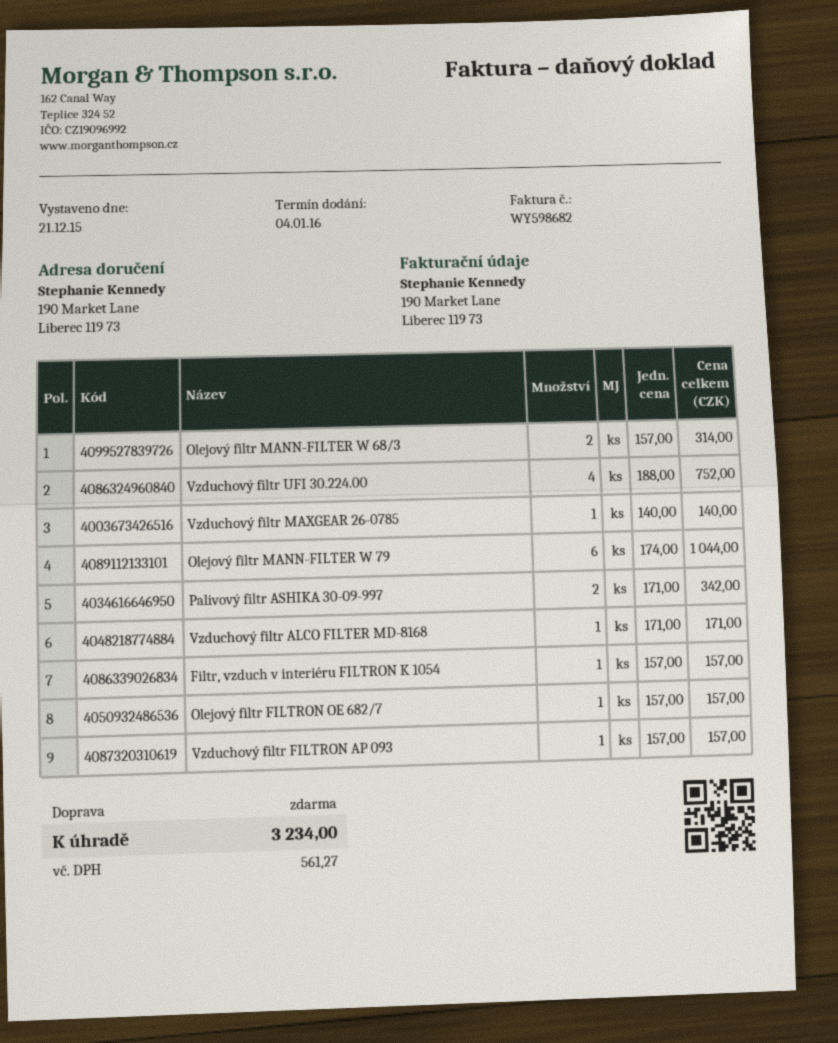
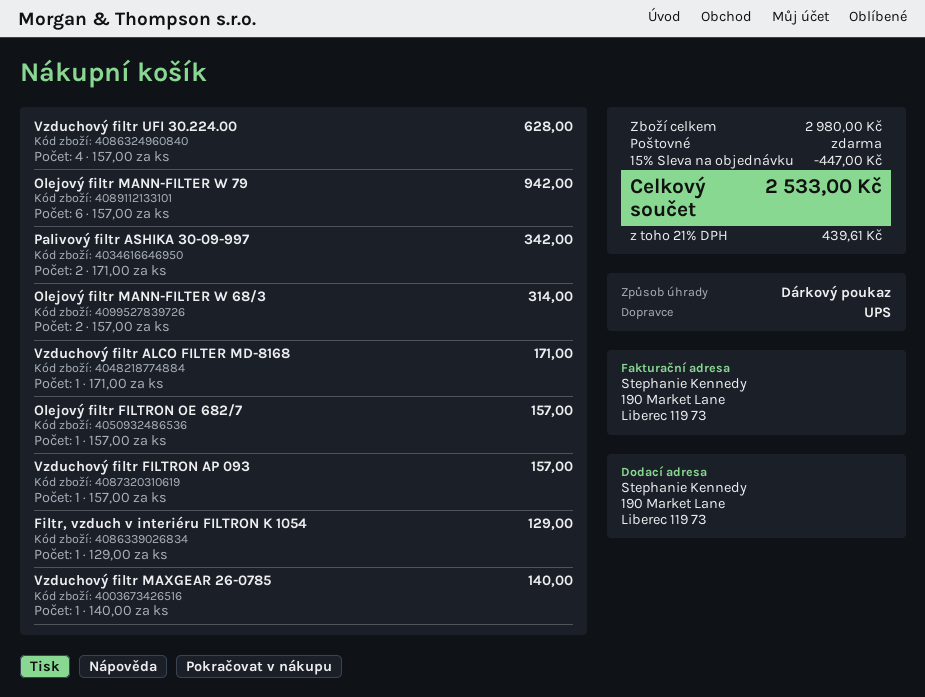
Vzduchový filtr UFI 30.224.00: 4 x 188.00 = 752.00 -> 4 x 157.00 = 628.00
Olejový filtr MANN-FILTER W 79: 6 x 174.00 = 1044.00 -> 6 x 157.00 = 942.00
Filtr, vzduch v interiéru FILTRON K 1054: 1 x 157.00 = 157.00 -> 1 x 129.00 = 129.00
discount: none -> 15% = 447.00
tax: 561.27 -> 439.61
total: 3234.00 -> 2533.00

